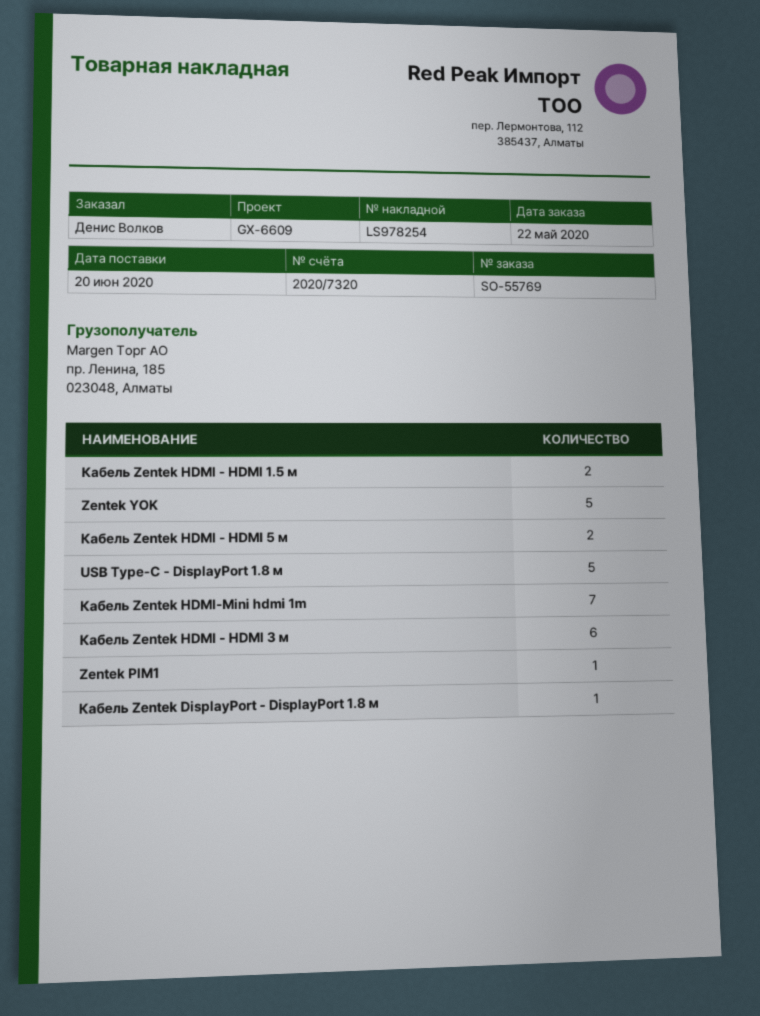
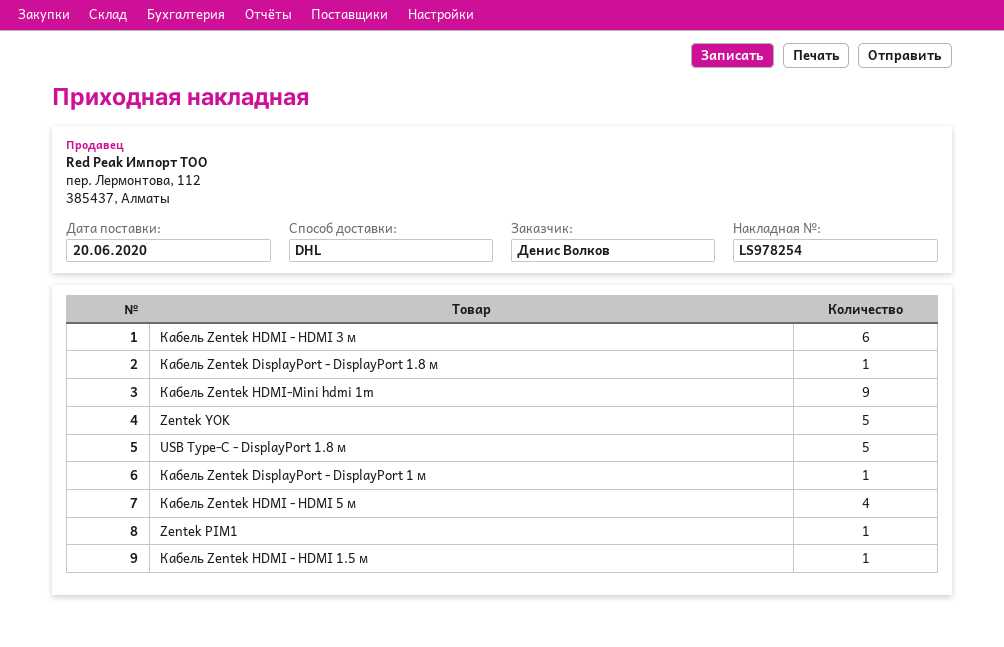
Кабель Zentek HDMI - HDMI 1.5 м: 2 -> 1
Кабель Zentek HDMI - HDMI 5 м: 2 -> 4
Кабель Zentek HDMI-Mini hdmi 1m: 7 -> 9
Кабель Zentek DisplayPort - DisplayPort 1 м: none -> 1

